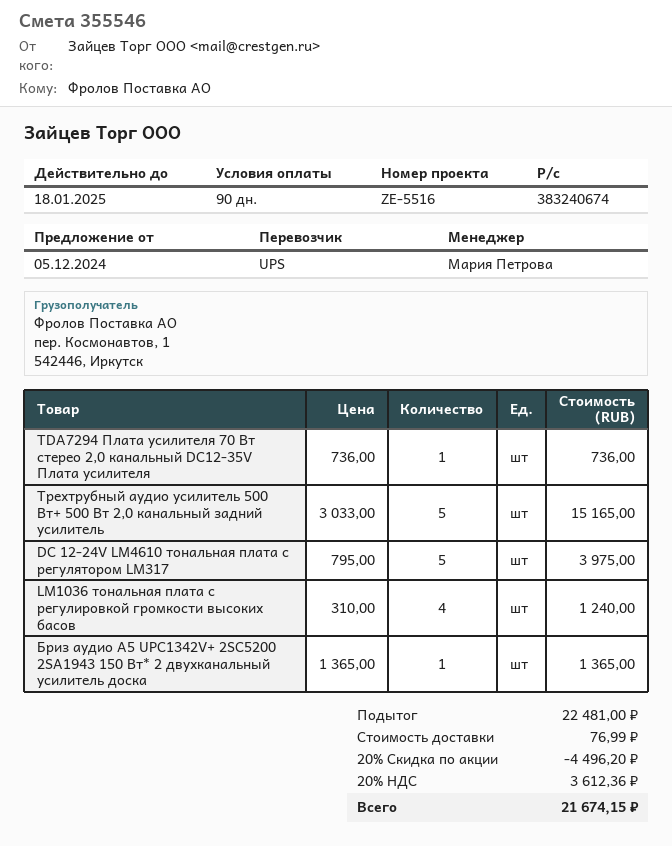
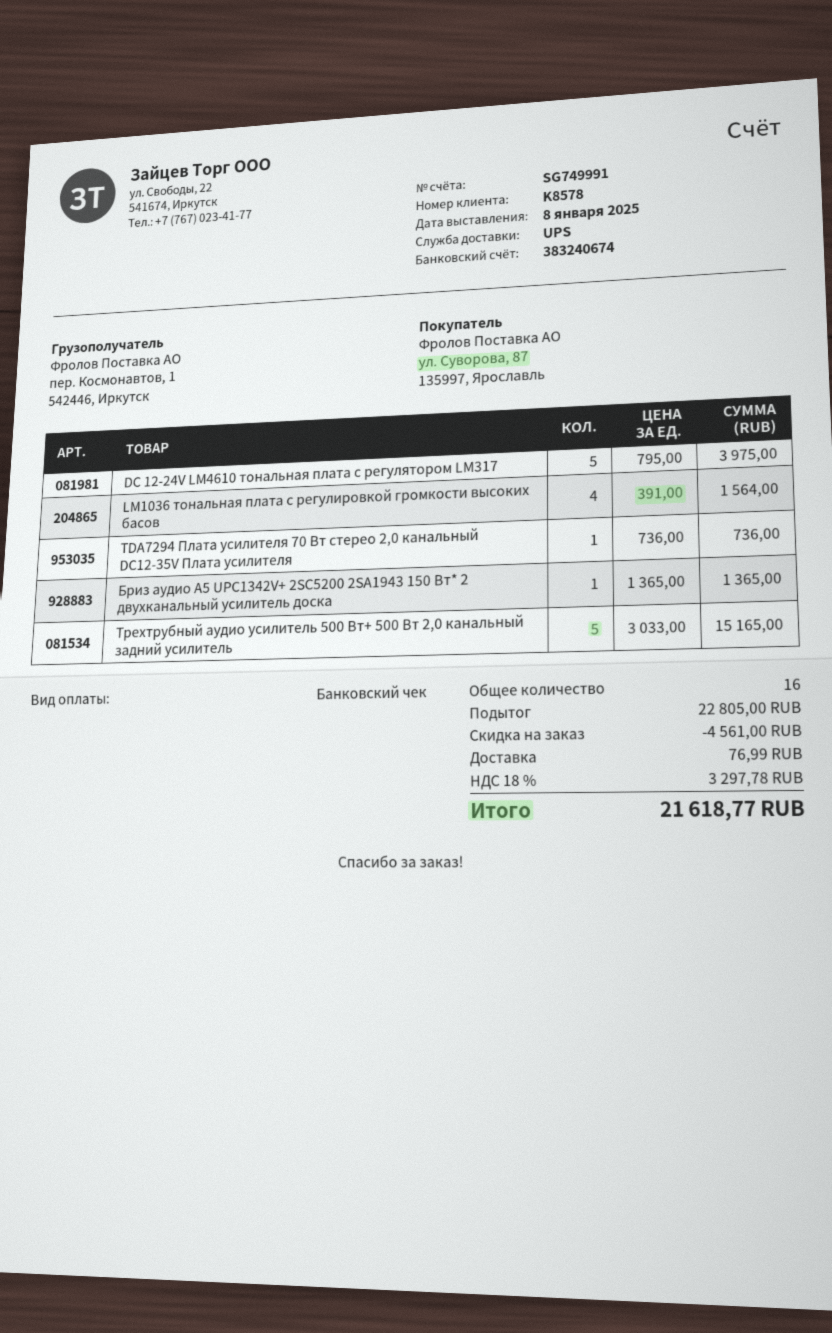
LM1036 тональная плата с регулировкой громкости высоких басов: 4 x 310.00 = 1240.00 -> 4 x 391.00 = 1564.00
subtotal: 22481.00 -> 22805.00
discount: 4496.20 -> 4561.00
tax: 20% = 3612.36 -> 18% = 3297.78
total: 21674.15 -> 21618.77

